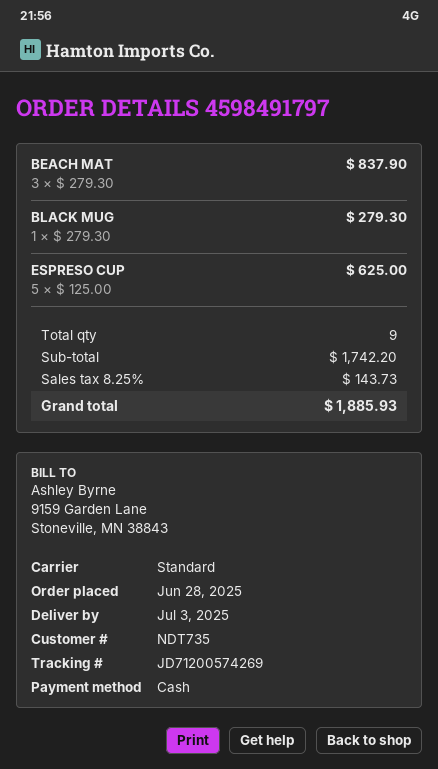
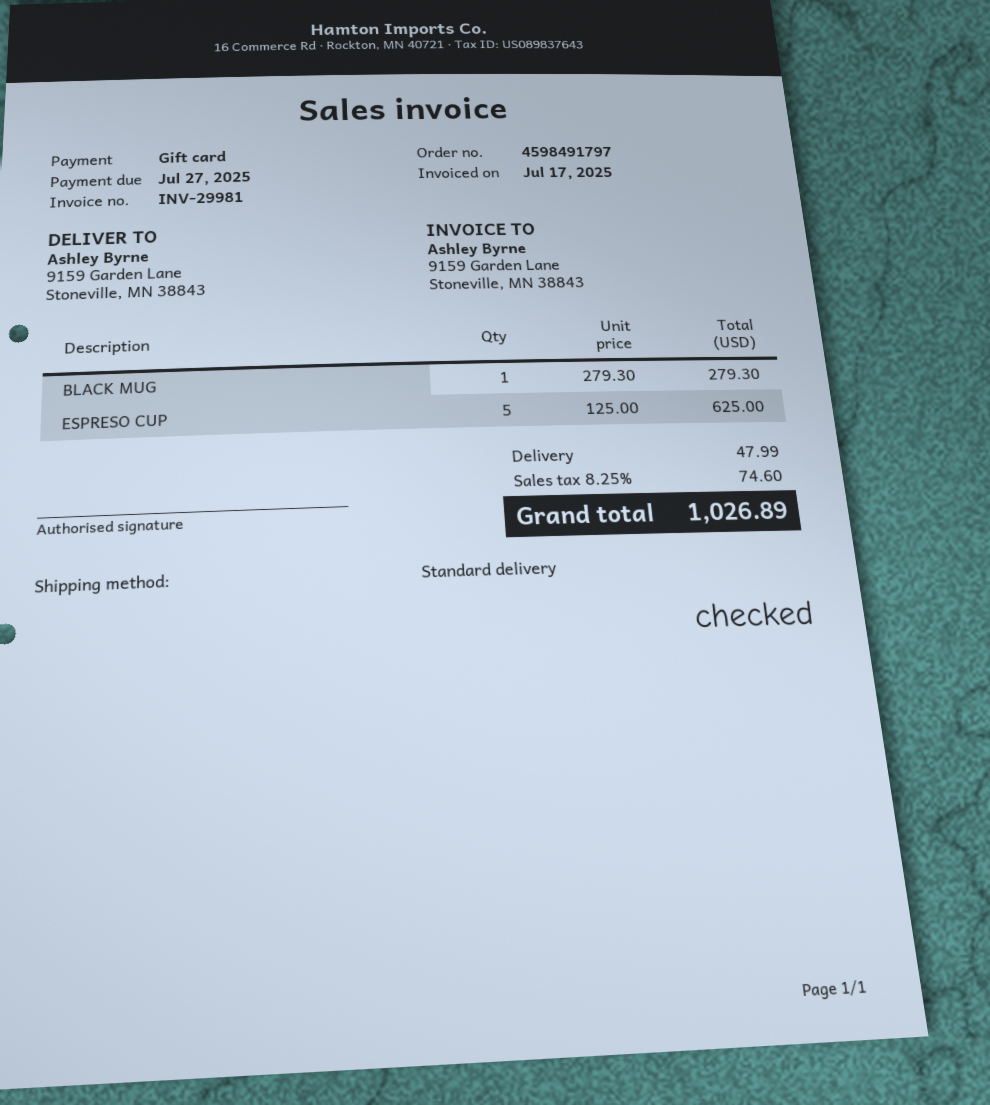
payment method: cash -> gift card
BEACH MAT: 3 x 279.30 = 837.90 -> none
shipping: none -> 47.99
tax: 8.25% = 143.73 -> 8.25% = 74.60
total: 1885.93 -> 1026.89

